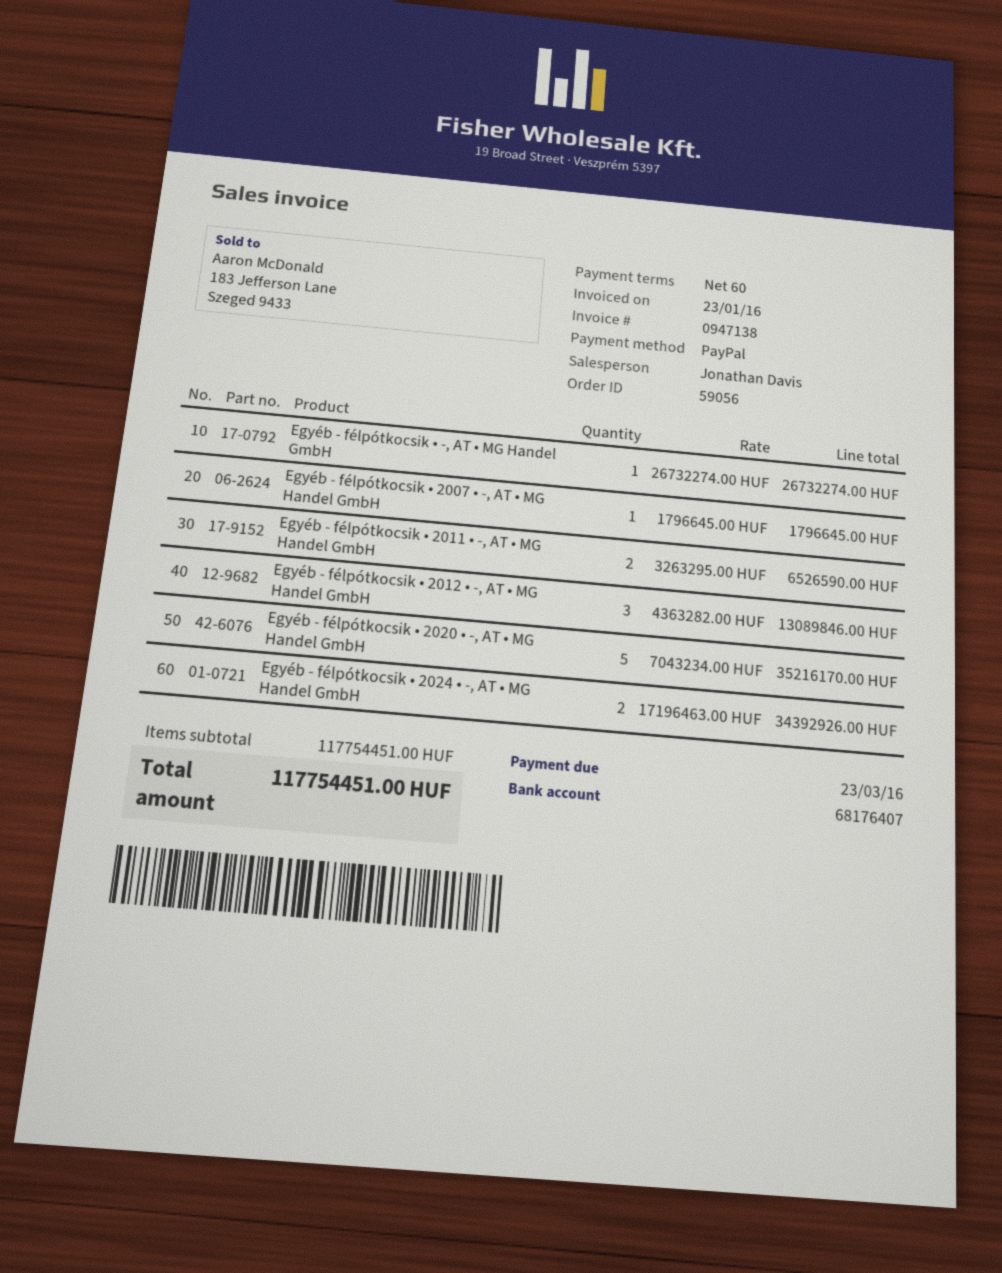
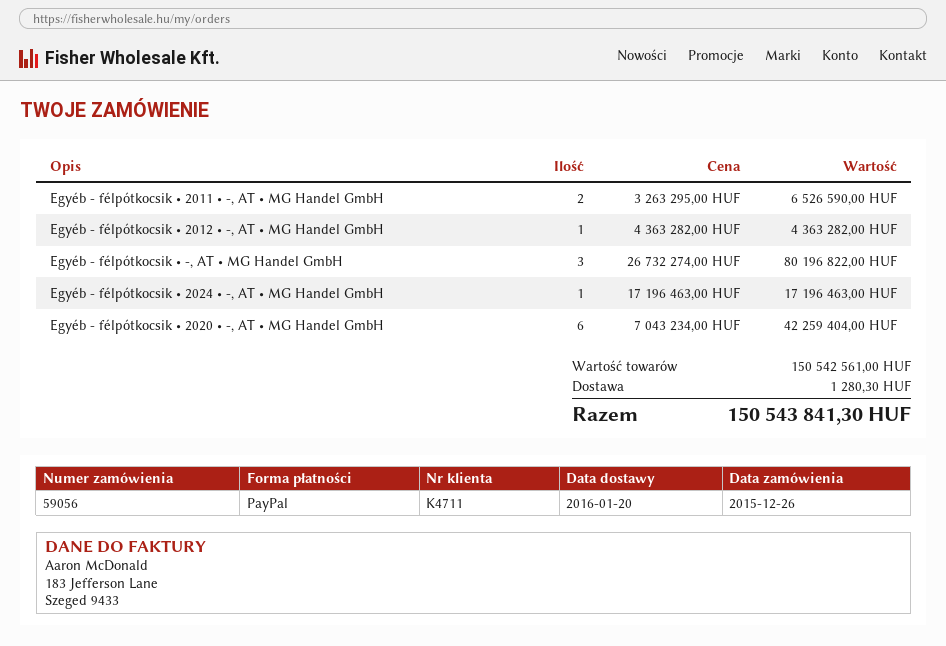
Egyéb - félpótkocsik • -, AT • MG Handel GmbH: 1 x 26732274.00 = 26732274.00 -> 3 x 26732274.00 = 80196822.00
Egyéb - félpótkocsik • 2007 • -, AT • MG Handel GmbH: 1 x 1796645.00 = 1796645.00 -> none
Egyéb - félpótkocsik • 2012 • -, AT • MG Handel GmbH: 3 x 4363282.00 = 13089846.00 -> 1 x 4363282.00 = 4363282.00
Egyéb - félpótkocsik • 2020 • -, AT • MG Handel GmbH: 5 x 7043234.00 = 35216170.00 -> 6 x 7043234.00 = 42259404.00
Egyéb - félpótkocsik • 2024 • -, AT • MG Handel GmbH: 2 x 17196463.00 = 34392926.00 -> 1 x 17196463.00 = 17196463.00
subtotal: 117754451.00 -> 150542561.00
shipping: none -> 1280.30
total: 117754451.00 -> 150543841.30

